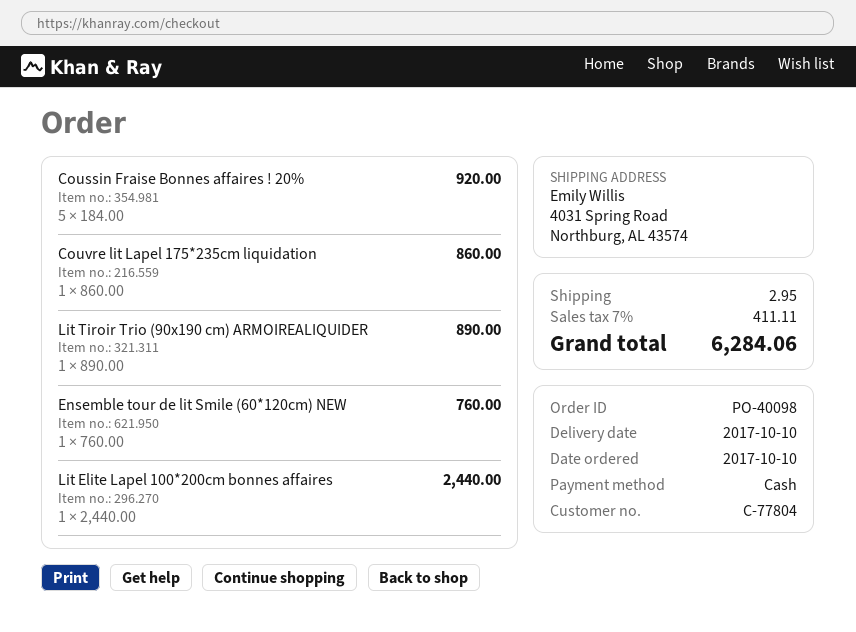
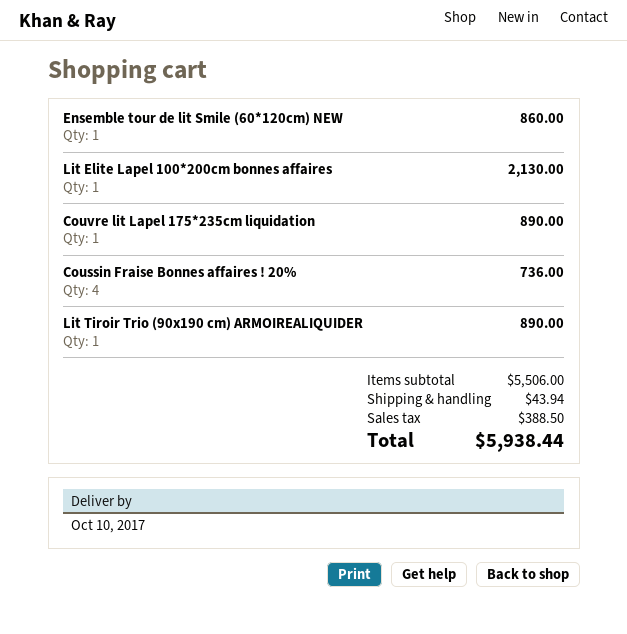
Coussin Fraise Bonnes affaires ! 20%: 5 for 920.00 -> 4 for 736.00
Couvre lit Lapel 175*235cm liquidation: 1 for 860.00 -> 1 for 890.00
Ensemble tour de lit Smile (60*120cm) NEW: 1 for 760.00 -> 1 for 860.00
Lit Elite Lapel 100*200cm bonnes affaires: 1 for 2440.00 -> 1 for 2130.00
shipping: 2.95 -> 43.94
tax: 411.11 -> 388.50
total: 6284.06 -> 5938.44

